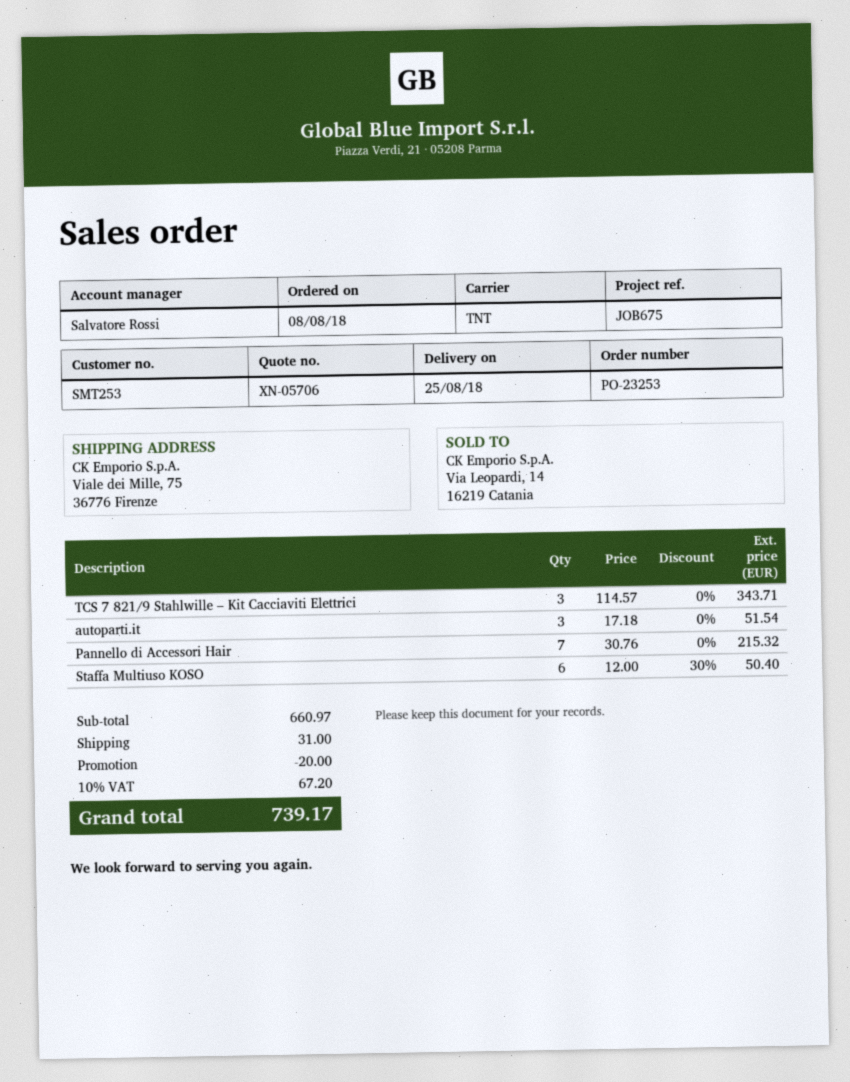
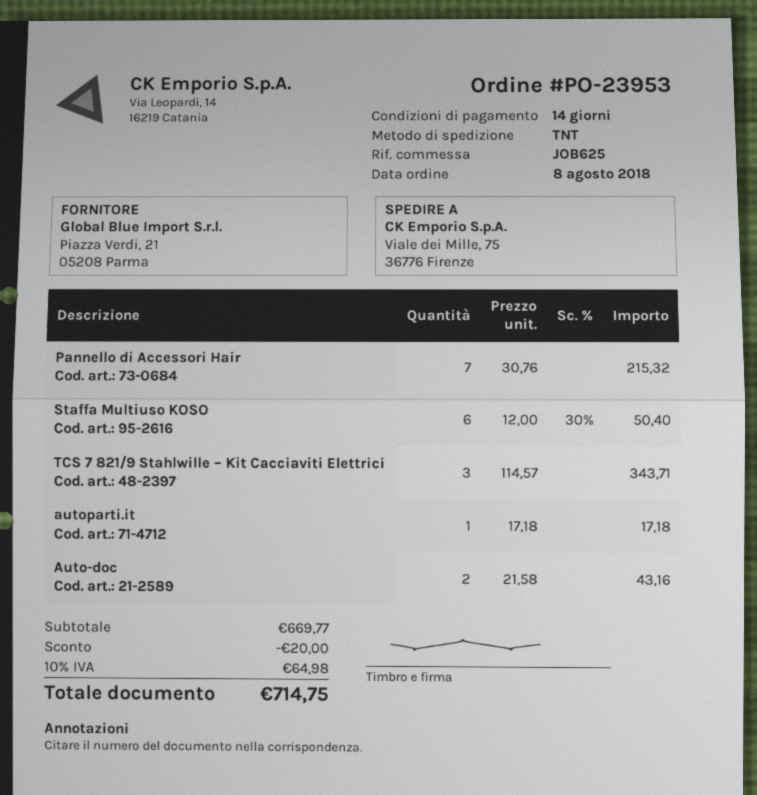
order number: PO-23253 -> PO-23953
reference: JOB675 -> JOB625
autoparti.it: 3 x 17.18 = 51.54 -> 1 x 17.18 = 17.18
Auto-doc: none -> 2 x 21.58 = 43.16
subtotal: 660.97 -> 669.77
shipping: 31.00 -> none
tax: 10% = 67.20 -> 10% = 64.98
total: 739.17 -> 714.75

